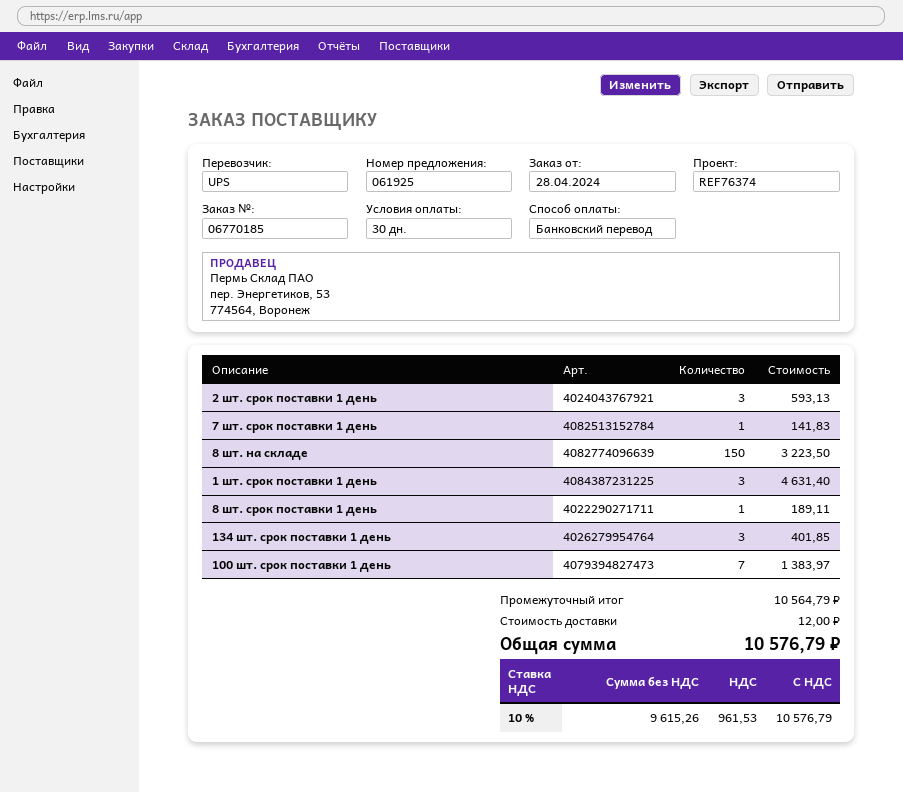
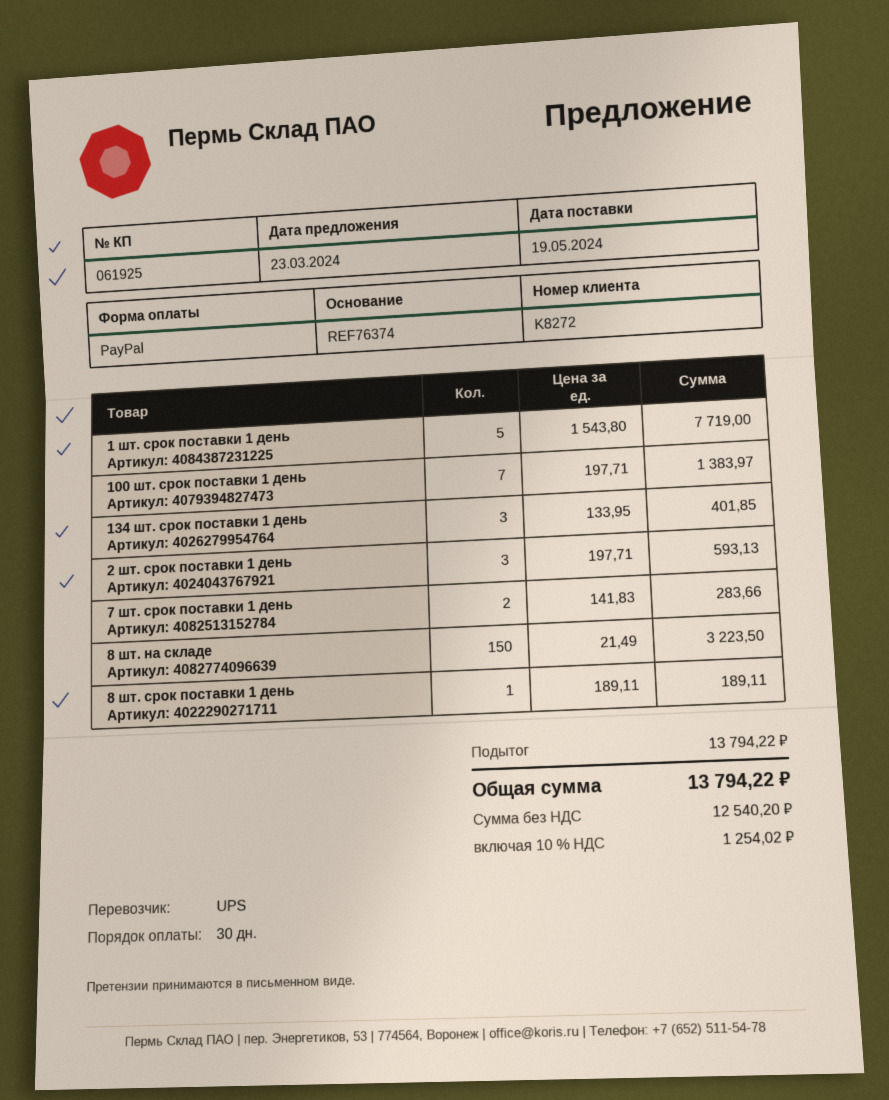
payment method: bank transfer -> PayPal
7 шт. срок поставки 1 день: 1 for 141.83 -> 2 for 283.66
1 шт. срок поставки 1 день: 3 for 4631.40 -> 5 for 7719.00
subtotal: 10564.79 -> 13794.22
shipping: 12.00 -> none
net: 9615.26 -> 12540.20
tax: 10% = 961.53 -> 10% = 1254.02
total: 10576.79 -> 13794.22

